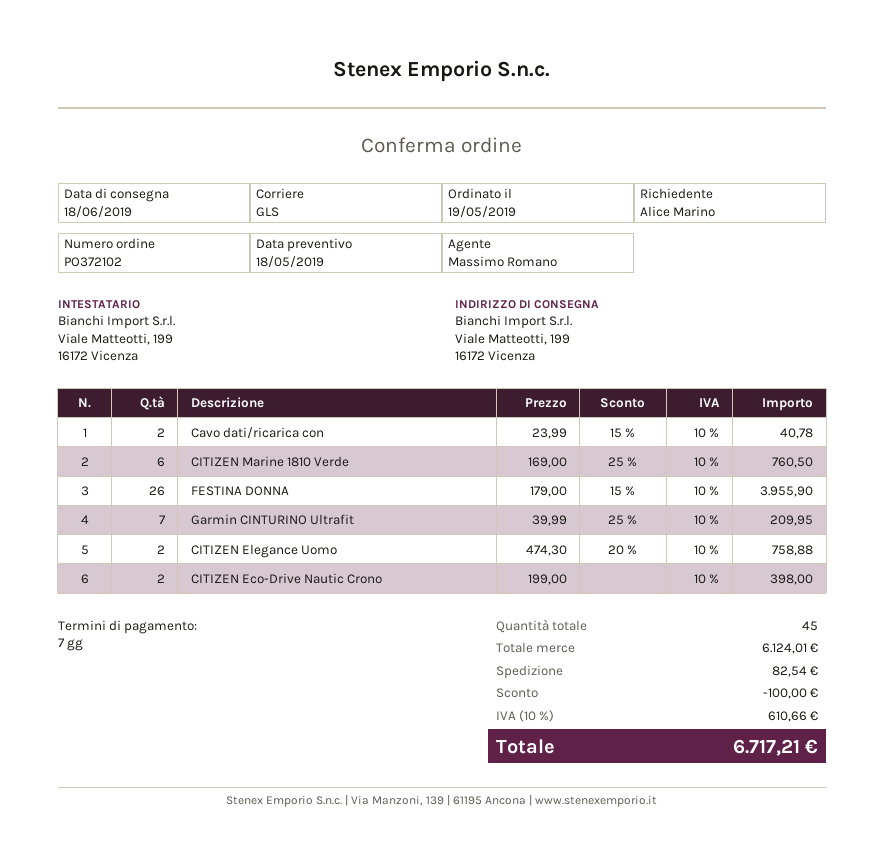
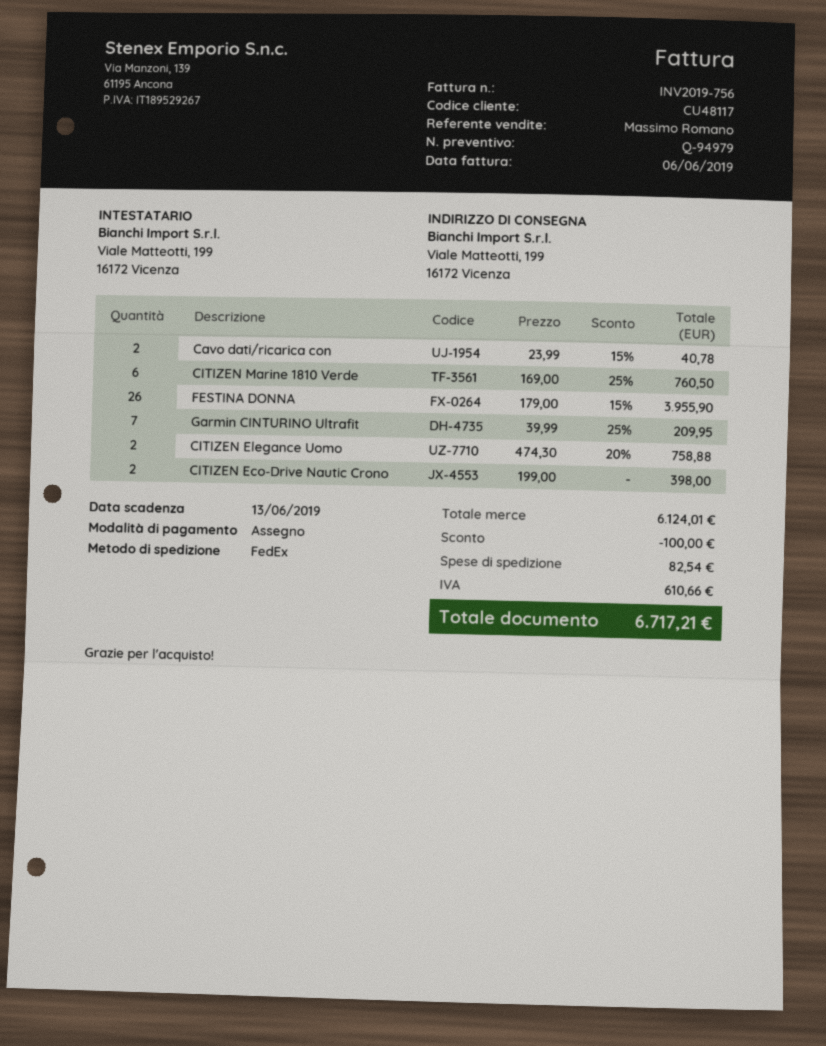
shipping method: GLS -> FedEx

